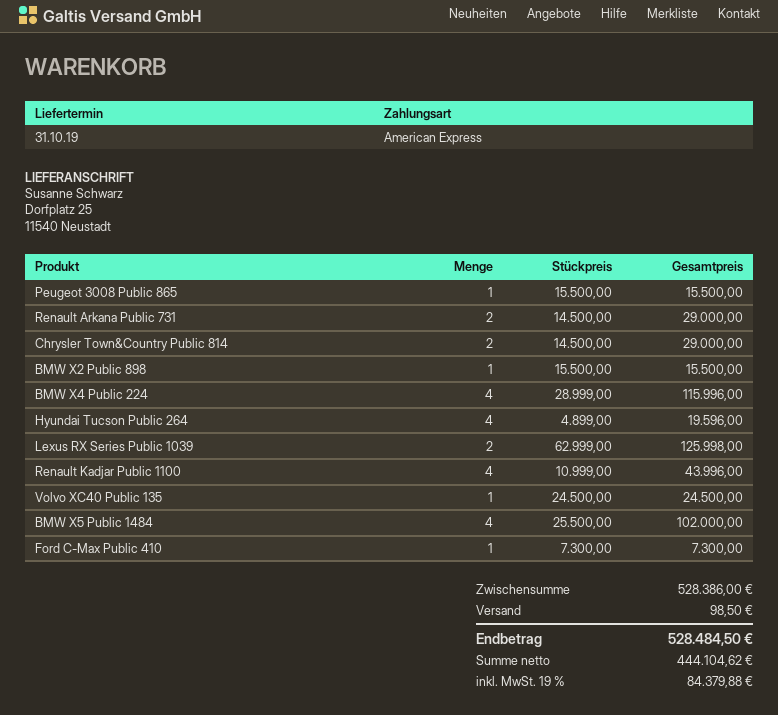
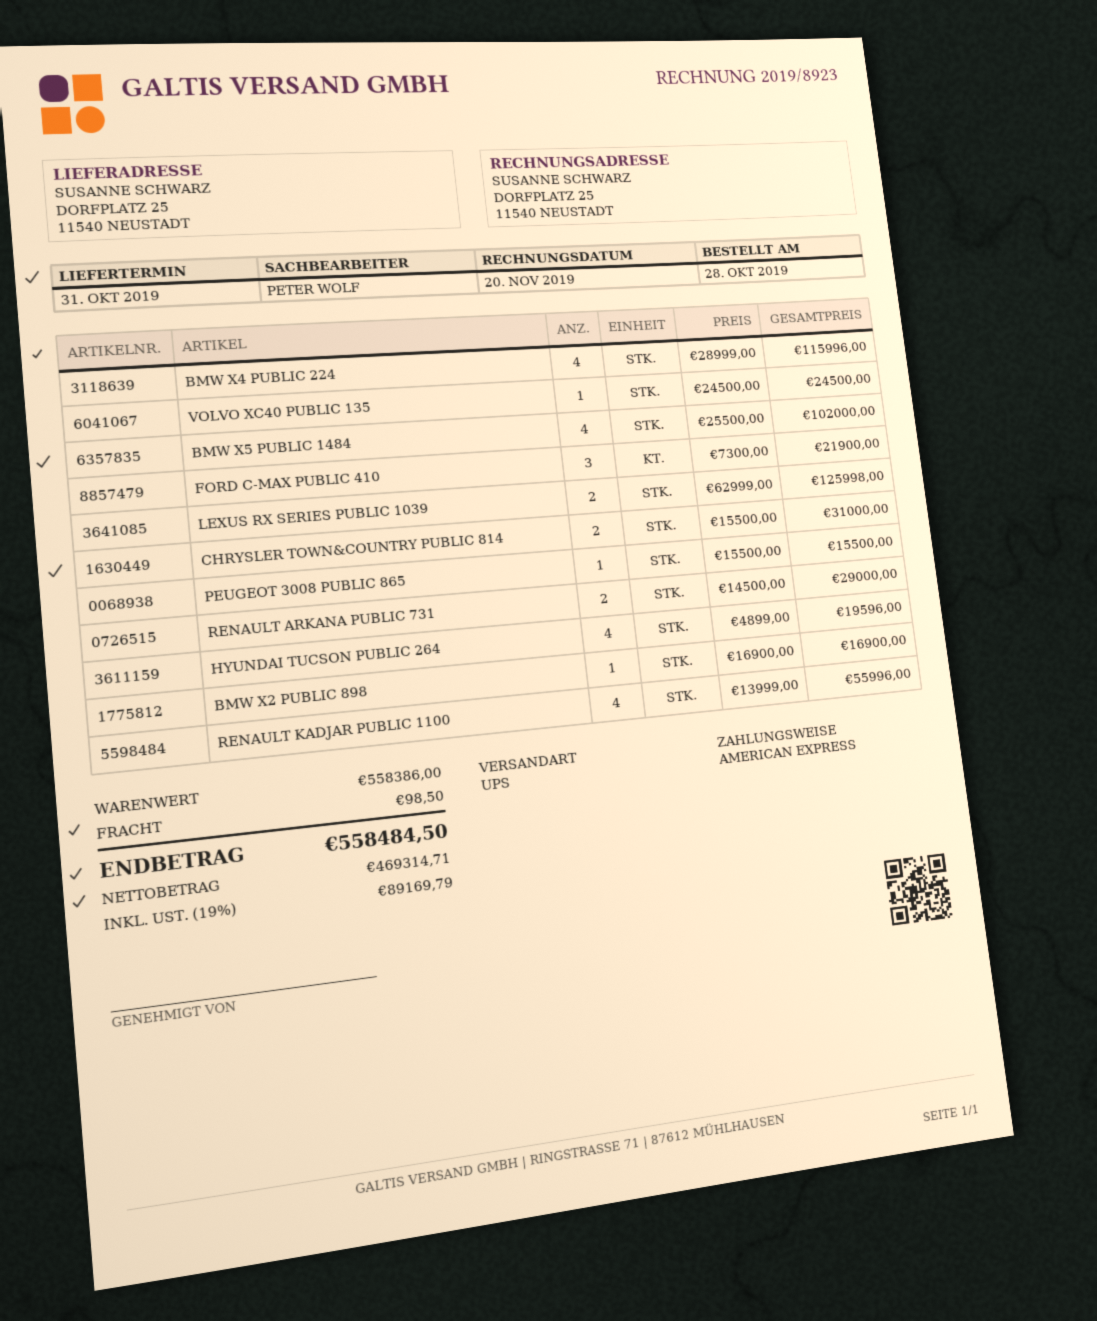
Chrysler Town&Country Public 814: 2 x 14500.00 = 29000.00 -> 2 x 15500.00 = 31000.00
BMW X2 Public 898: 1 x 15500.00 = 15500.00 -> 1 x 16900.00 = 16900.00
Renault Kadjar Public 1100: 4 x 10999.00 = 43996.00 -> 4 x 13999.00 = 55996.00
Ford C-Max Public 410: 1 x 7300.00 = 7300.00 -> 3 x 7300.00 = 21900.00
subtotal: 528386.00 -> 558386.00
net: 444104.62 -> 469314.71
tax: 19% = 84379.88 -> 19% = 89169.79
total: 528484.50 -> 558484.50

